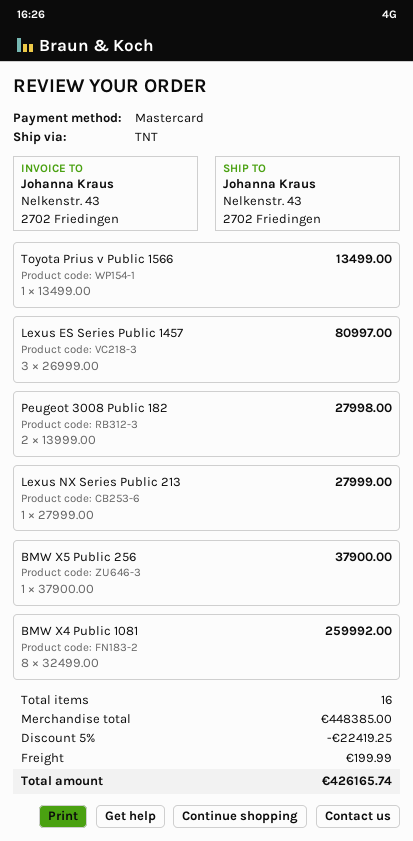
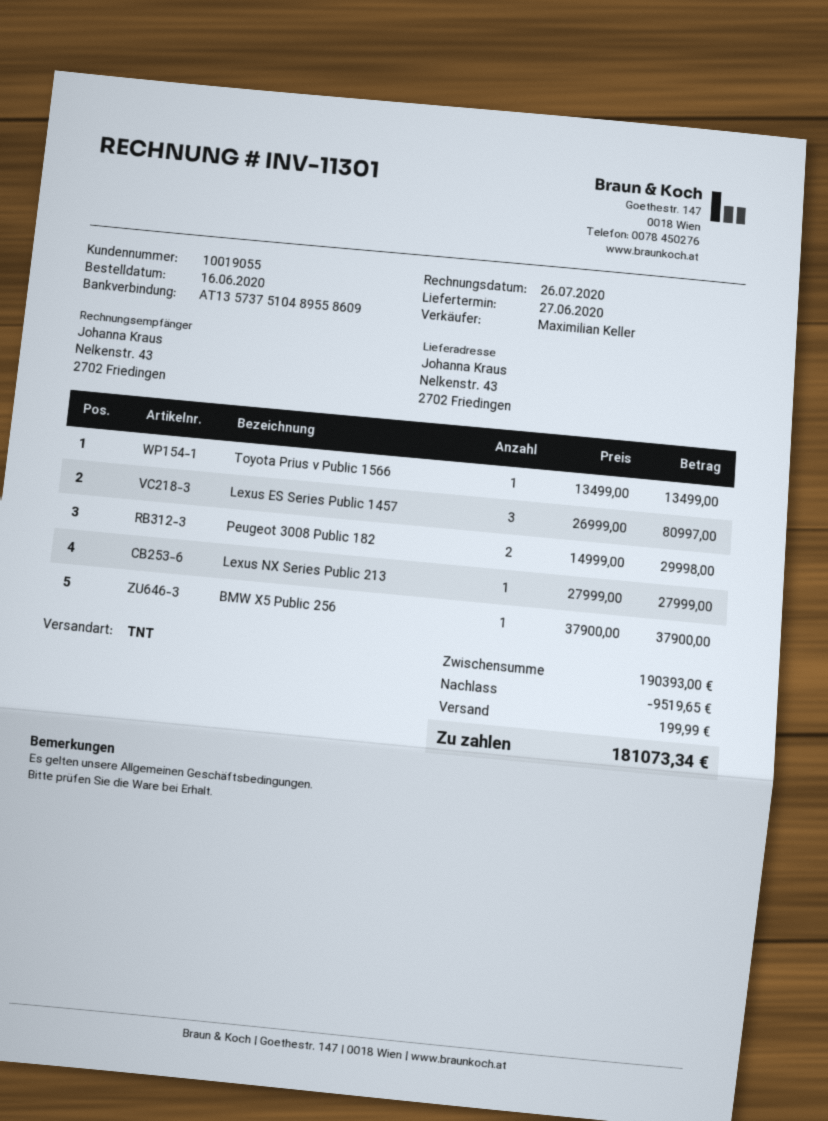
Peugeot 3008 Public 182: 2 x 13999.00 = 27998.00 -> 2 x 14999.00 = 29998.00
BMW X4 Public 1081: 8 x 32499.00 = 259992.00 -> none
subtotal: 448385.00 -> 190393.00
discount: 22419.25 -> 9519.65
total: 426165.74 -> 181073.34

